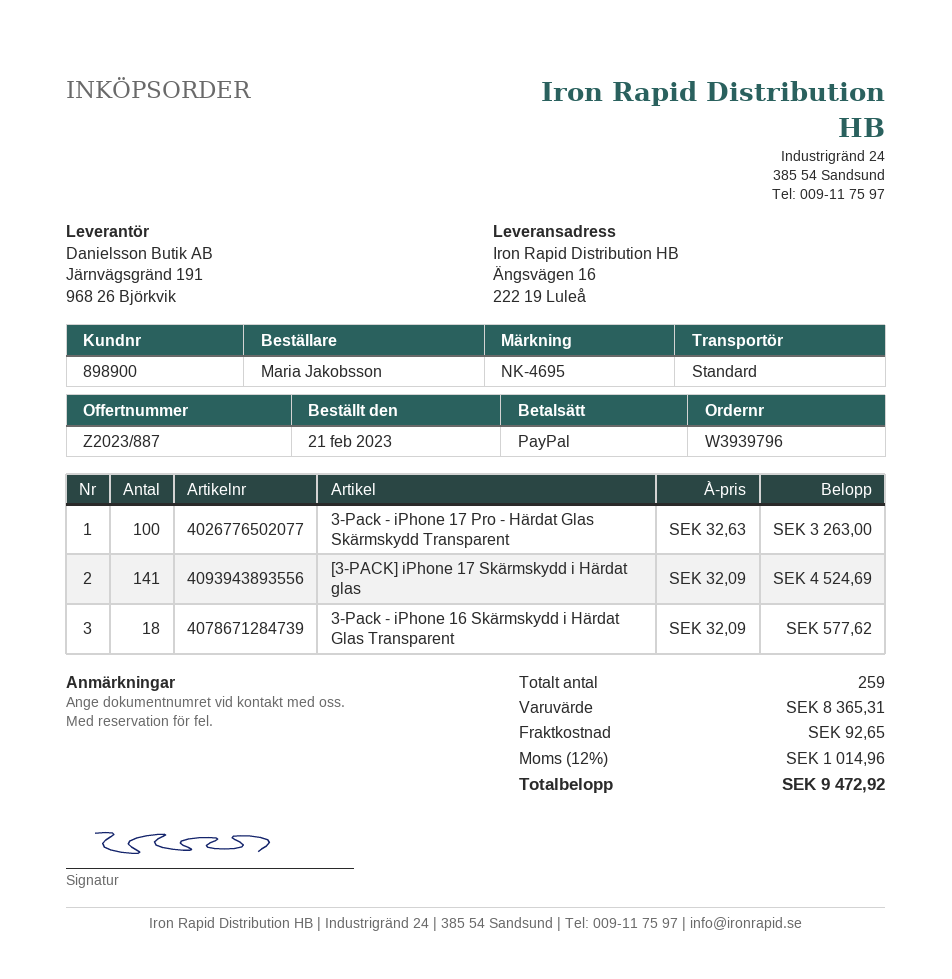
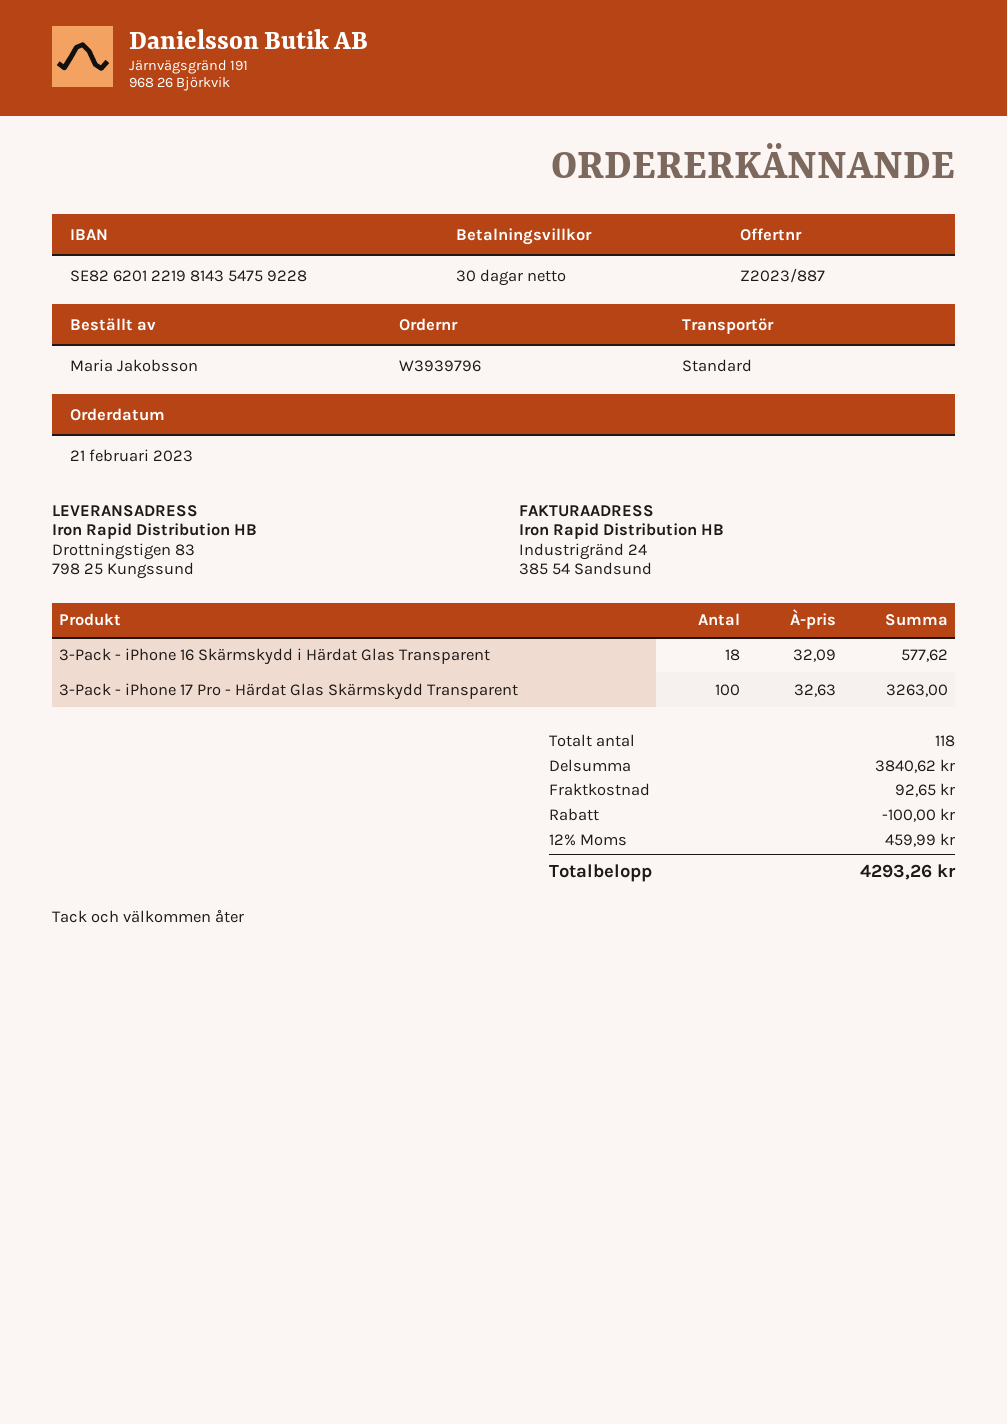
ship to: Ängsvägen 16, 222 19 Luleå -> Drottningstigen 83, 798 25 Kungssund
[3-PACK] iPhone 17 Skärmskydd i Härdat glas: 141 x 32.09 = 4524.69 -> none
total quantity: 259 -> 118
subtotal: 8365.31 -> 3840.62
discount: none -> 100.00
tax: 12% = 1014.96 -> 12% = 459.99
total: 9472.92 -> 4293.26

